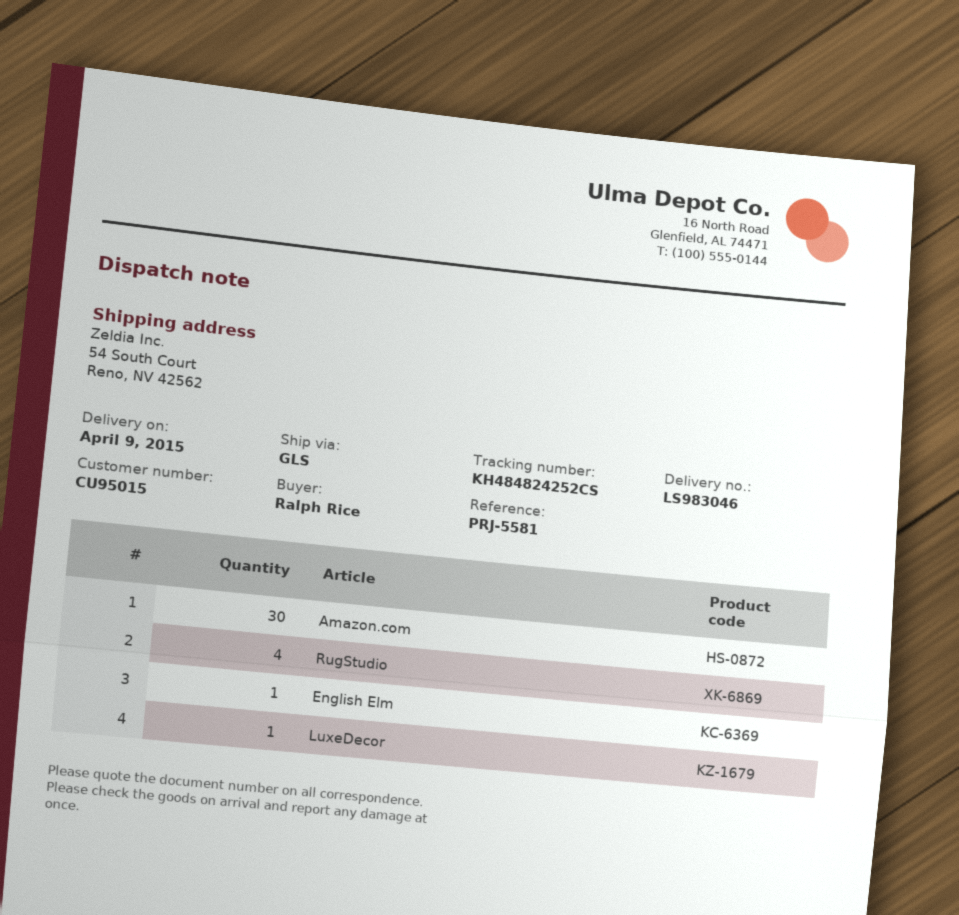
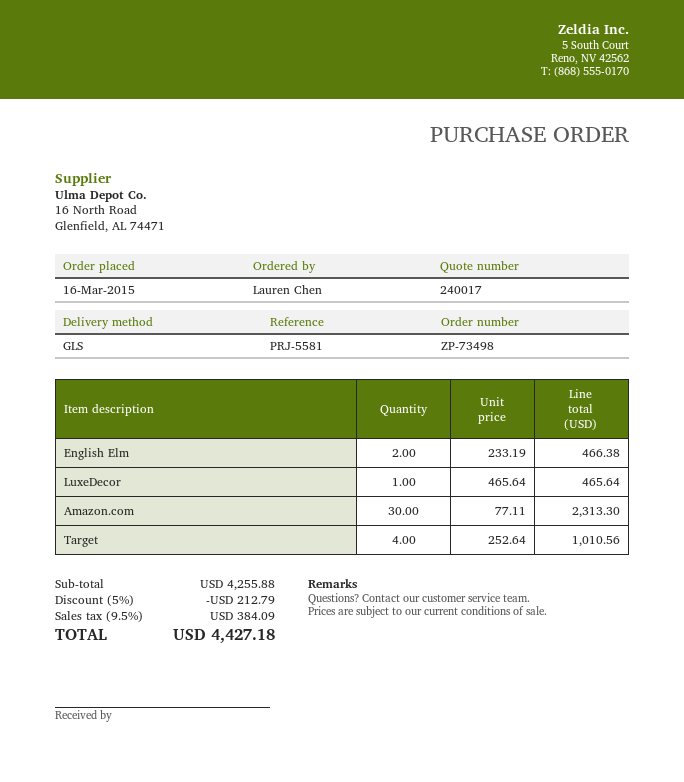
ordered by: Ralph Rice -> Lauren Chen
RugStudio: 4 -> none
English Elm: 1 -> 2
Target: none -> 4

